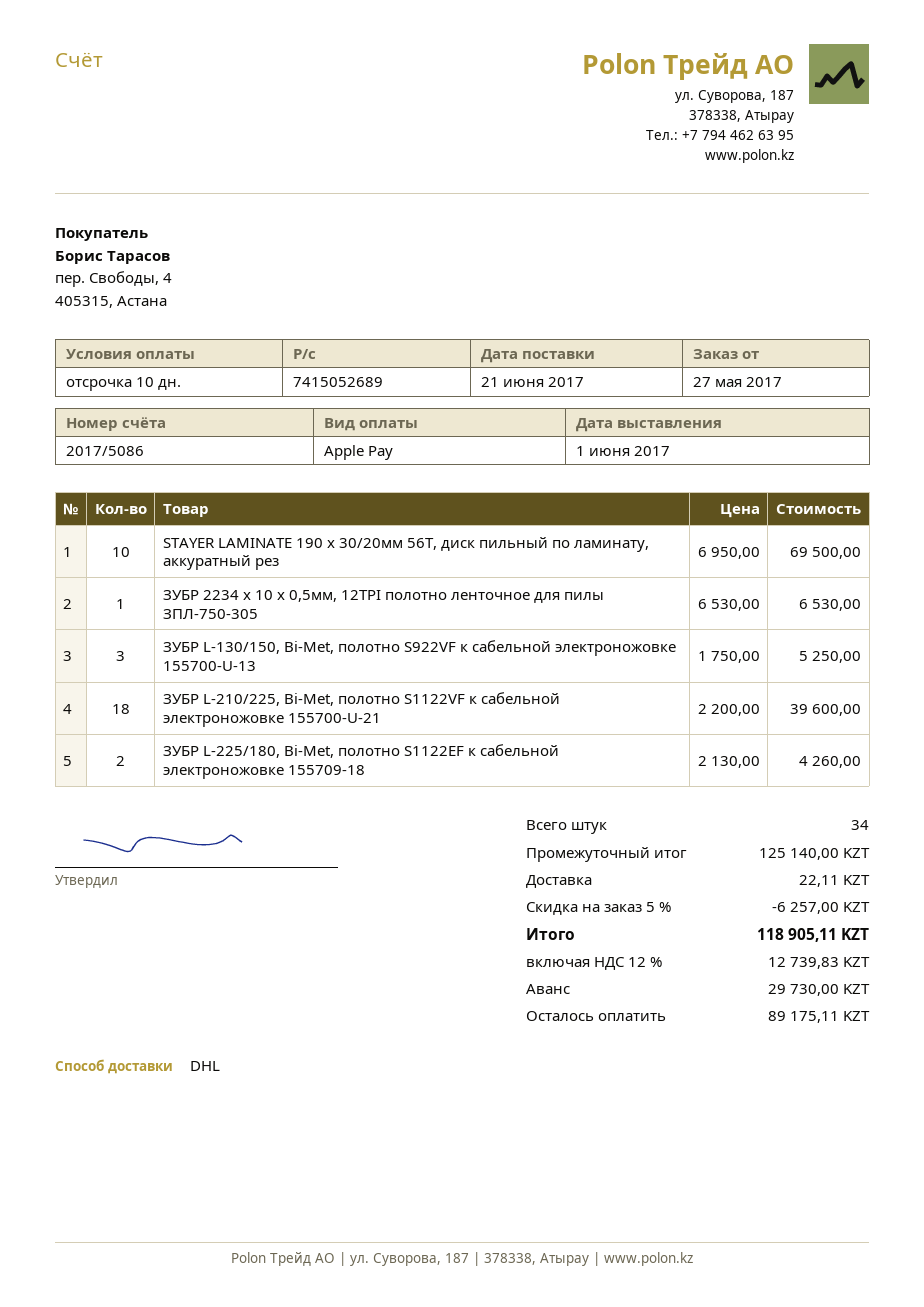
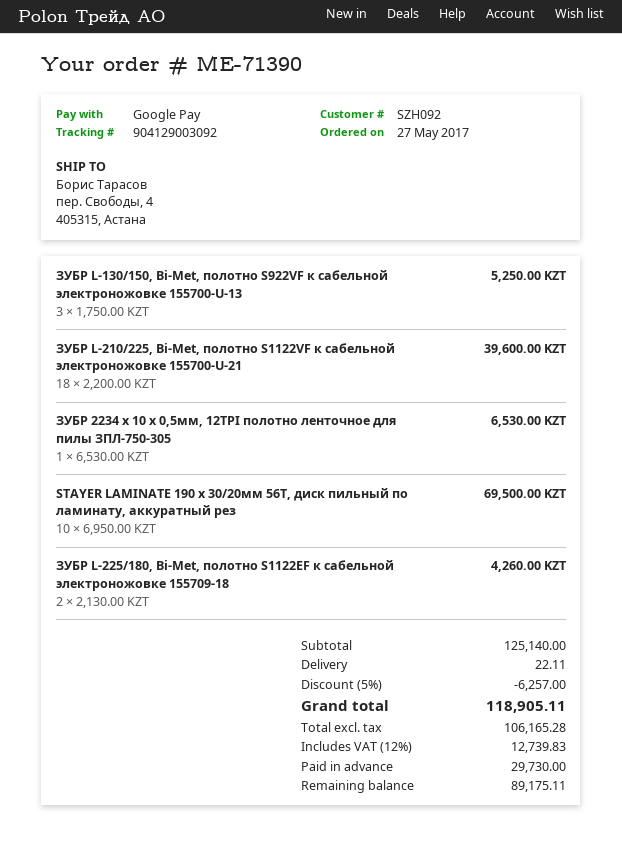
payment method: Apple Pay -> Google Pay

